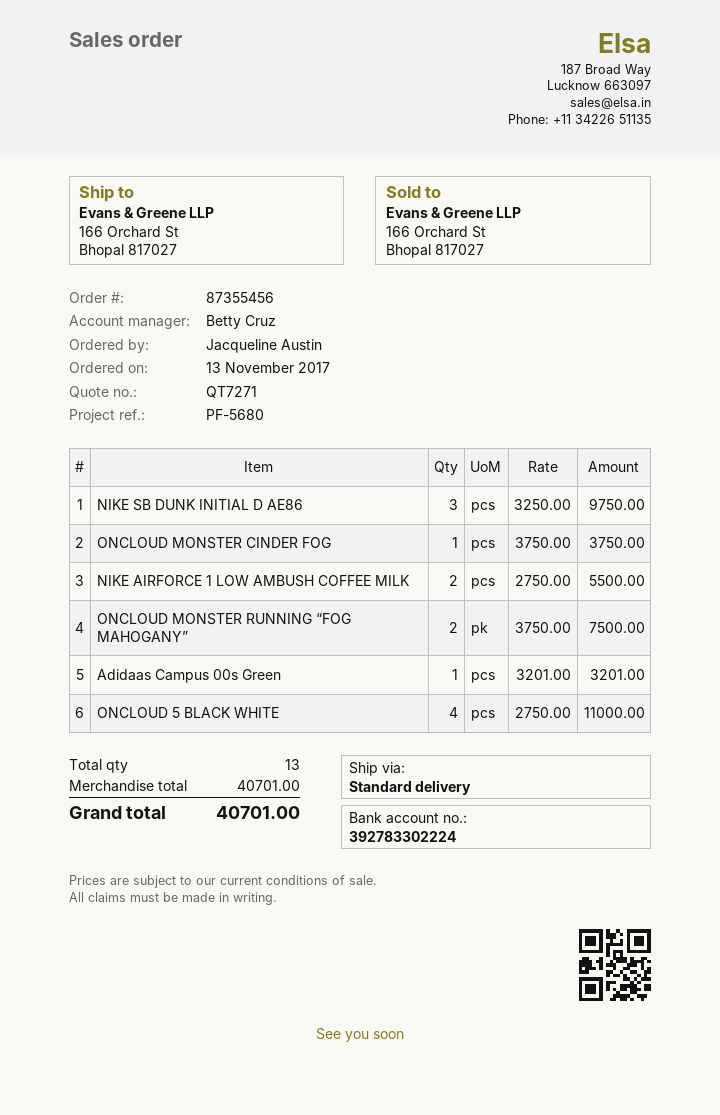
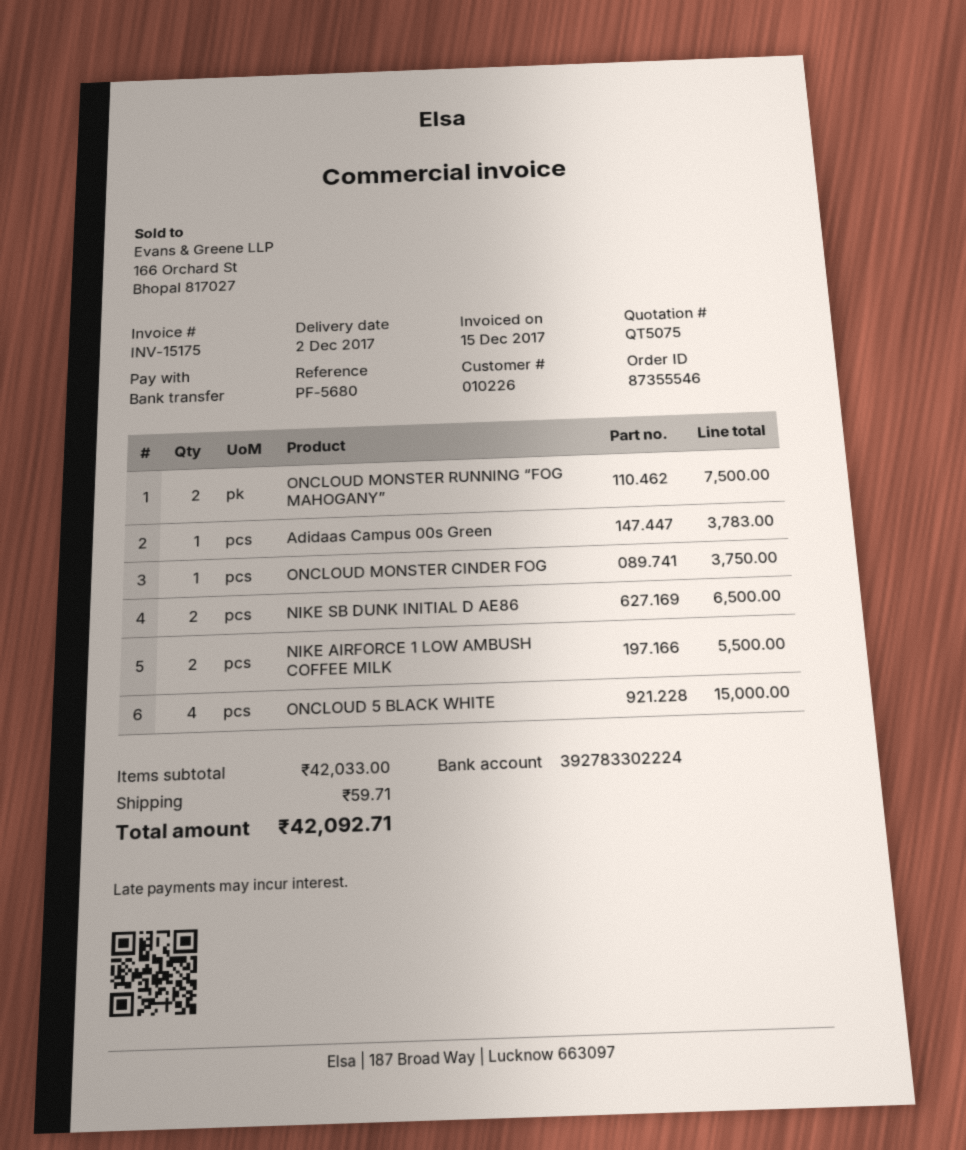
quote number: QT7271 -> QT5075
order number: 87355456 -> 87355546
NIKE SB DUNK INITIAL D AE86: 3 for 9750.00 -> 2 for 6500.00
Adidaas Campus 00s Green: 1 for 3201.00 -> 1 for 3783.00
ONCLOUD 5 BLACK WHITE: 4 for 11000.00 -> 4 for 15000.00
subtotal: 40701.00 -> 42033.00
shipping: none -> 59.71
total: 40701.00 -> 42092.71

